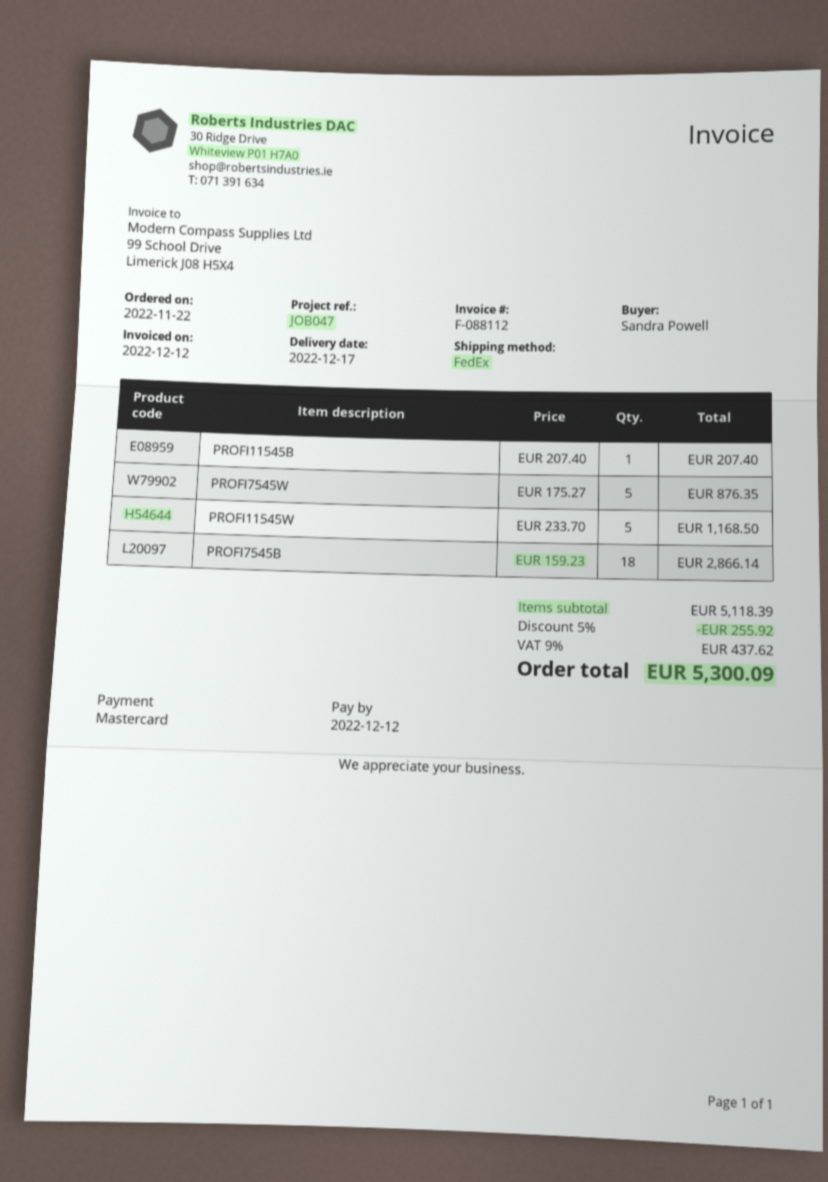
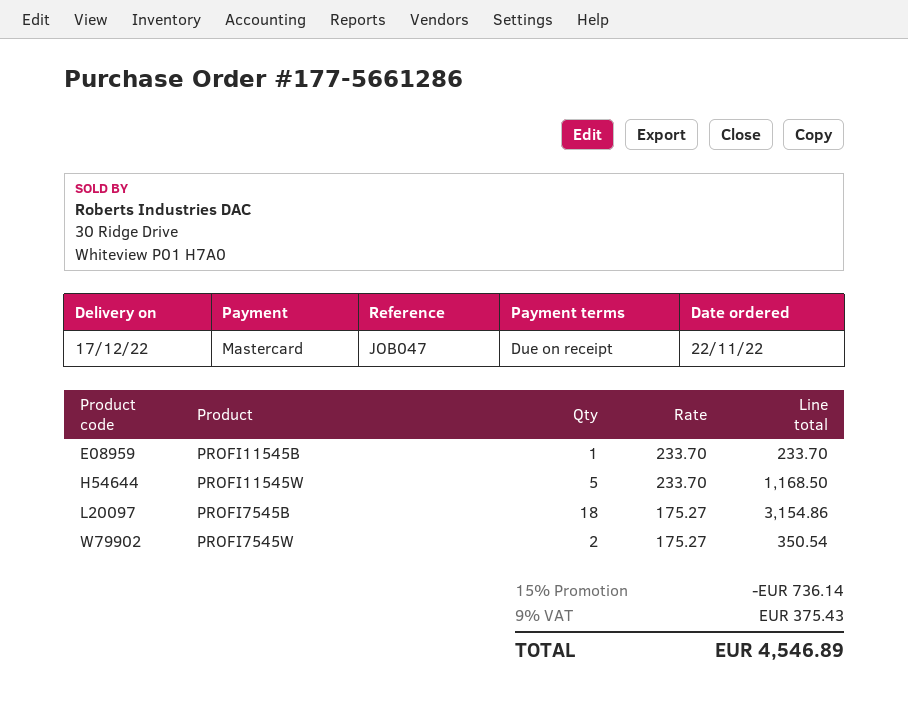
PROFI11545B: 1 x 207.40 = 207.40 -> 1 x 233.70 = 233.70
PROFI7545W: 5 x 175.27 = 876.35 -> 2 x 175.27 = 350.54
PROFI7545B: 18 x 159.23 = 2866.14 -> 18 x 175.27 = 3154.86
discount: 5% = 255.92 -> 15% = 736.14
tax: 9% = 437.62 -> 9% = 375.43
total: 5300.09 -> 4546.89

